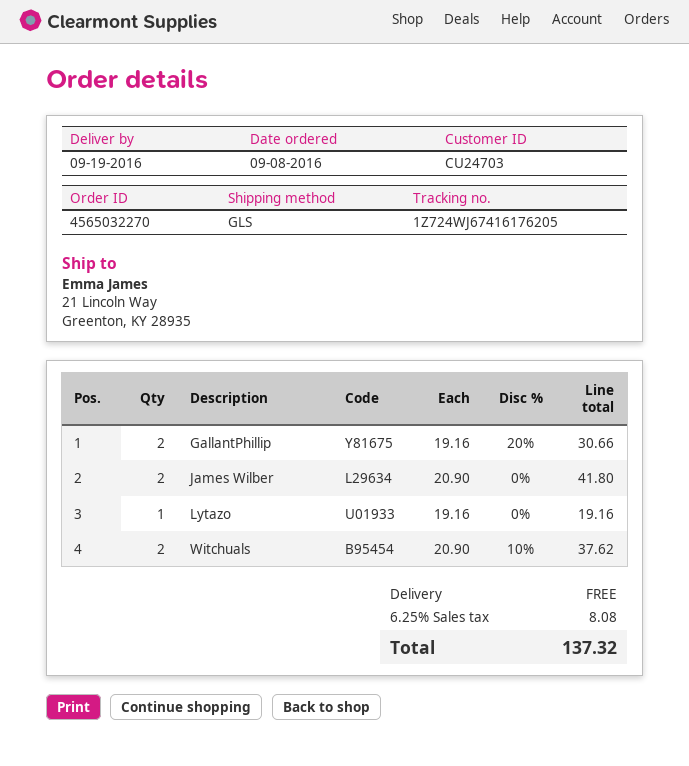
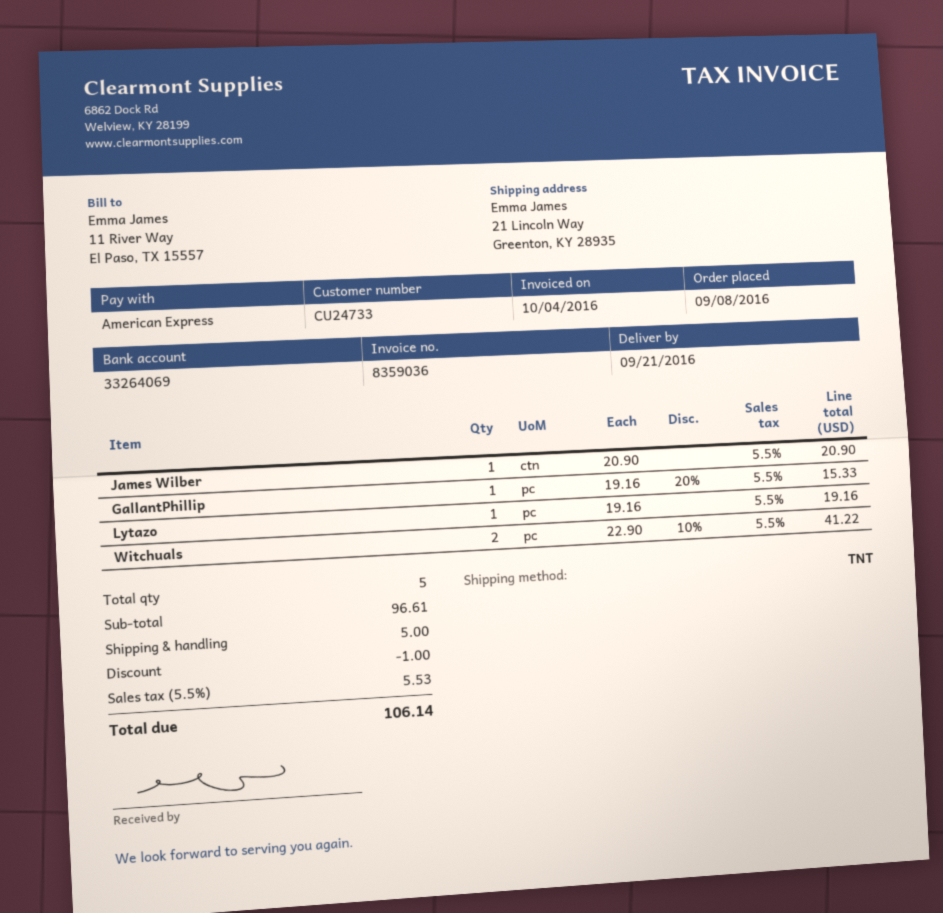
delivery date: 2016-09-19 -> 2016-09-21
customer number: CU24703 -> CU24733
shipping method: GLS -> TNT
GallantPhillip: 2 x 19.16 - 20% = 30.66 -> 1 x 19.16 - 20% = 15.33
James Wilber: 2 x 20.90 = 41.80 -> 1 x 20.90 = 20.90
Witchuals: 2 x 20.90 - 10% = 37.62 -> 2 x 22.90 - 10% = 41.22
discount: none -> 1.00
shipping: 0.00 -> 5.00
tax: 6.25% = 8.08 -> 5.5% = 5.53
total: 137.32 -> 106.14

